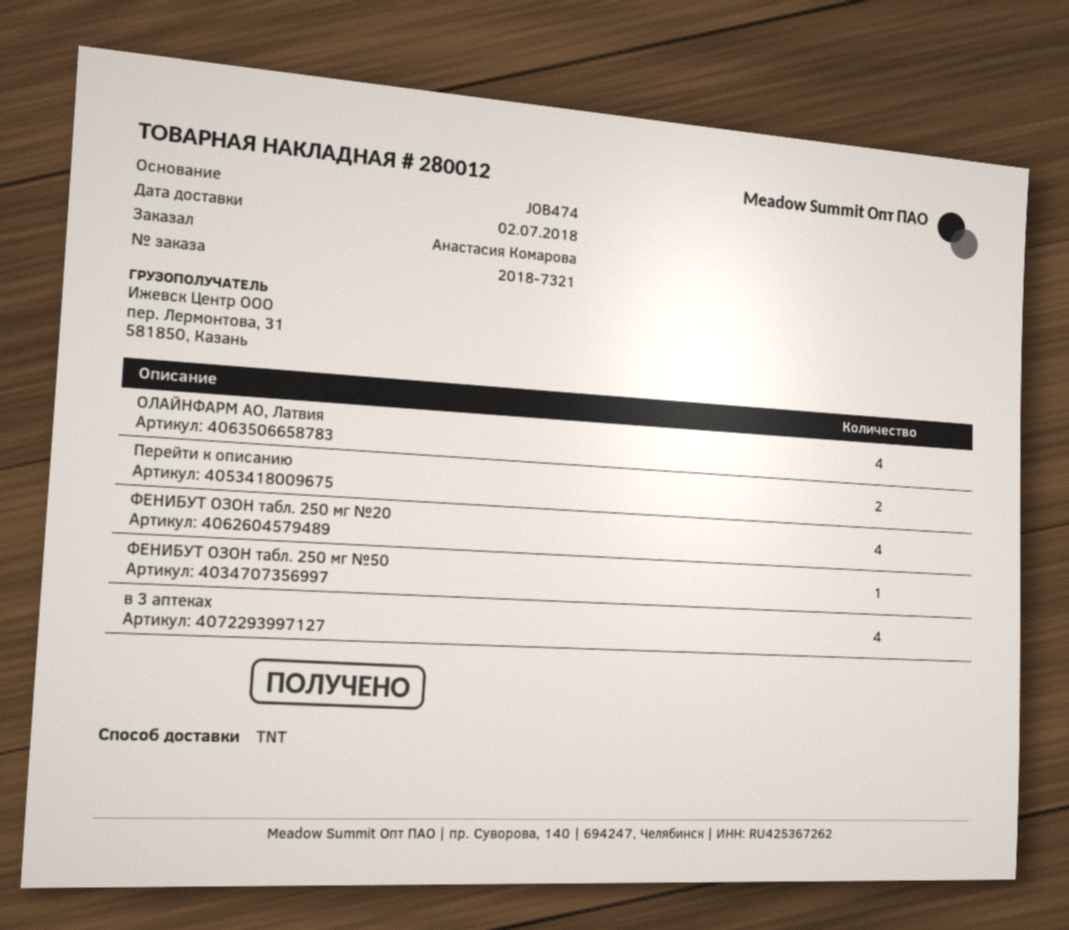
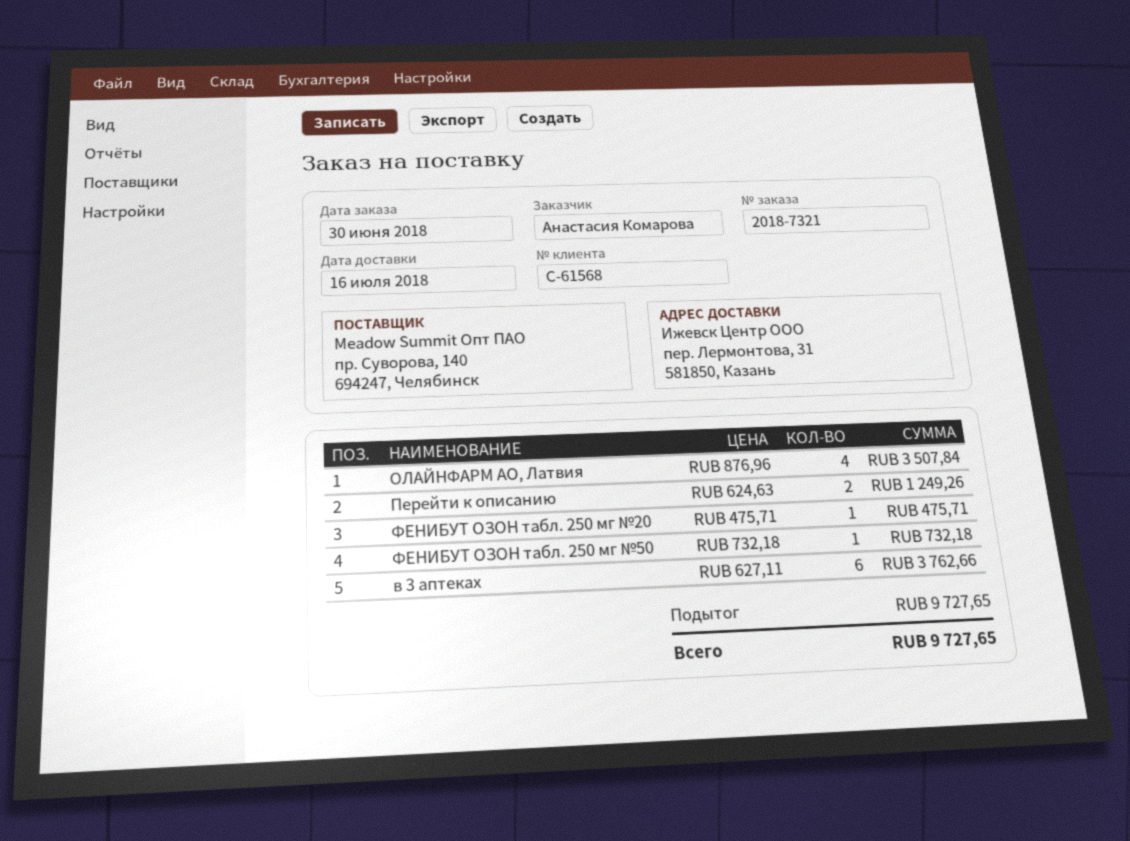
delivery date: 2018-07-02 -> 2018-07-16
ФЕНИБУТ ОЗОН табл. 250 мг №20: 4 -> 1
в 3 аптеках: 4 -> 6

